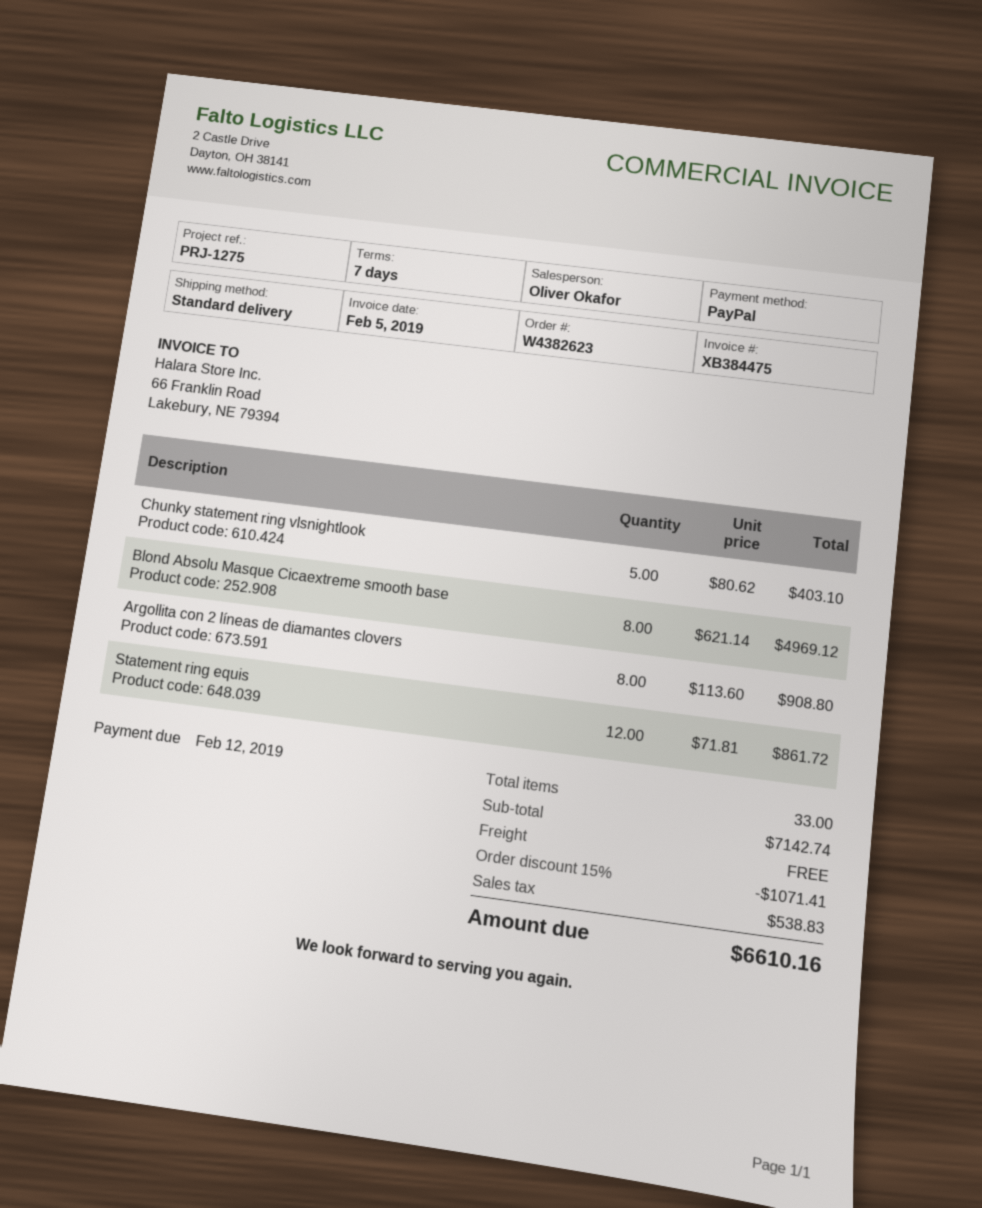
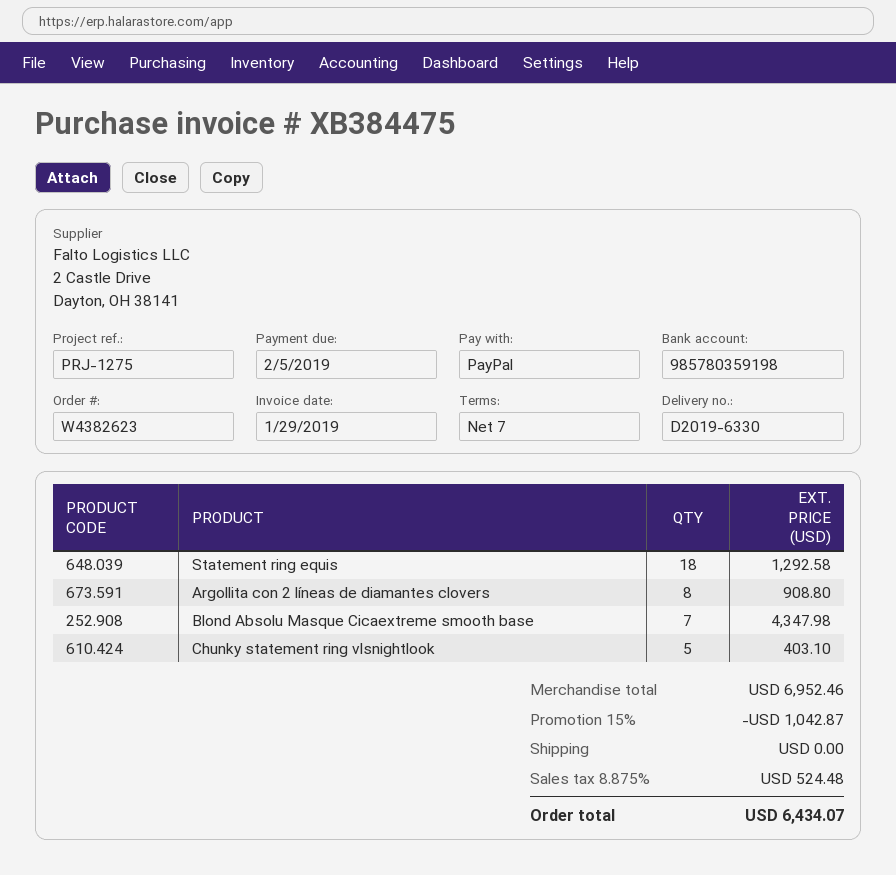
invoice date: 2019-02-05 -> 2019-01-29
due date: 2019-02-12 -> 2019-02-05
Blond Absolu Masque Cicaextreme smooth base: 8 for 4969.12 -> 7 for 4347.98
Statement ring equis: 12 for 861.72 -> 18 for 1292.58
subtotal: 7142.74 -> 6952.46
discount: 15% = 1071.41 -> 15% = 1042.87
tax: 538.83 -> 524.48
total: 6610.16 -> 6434.07

